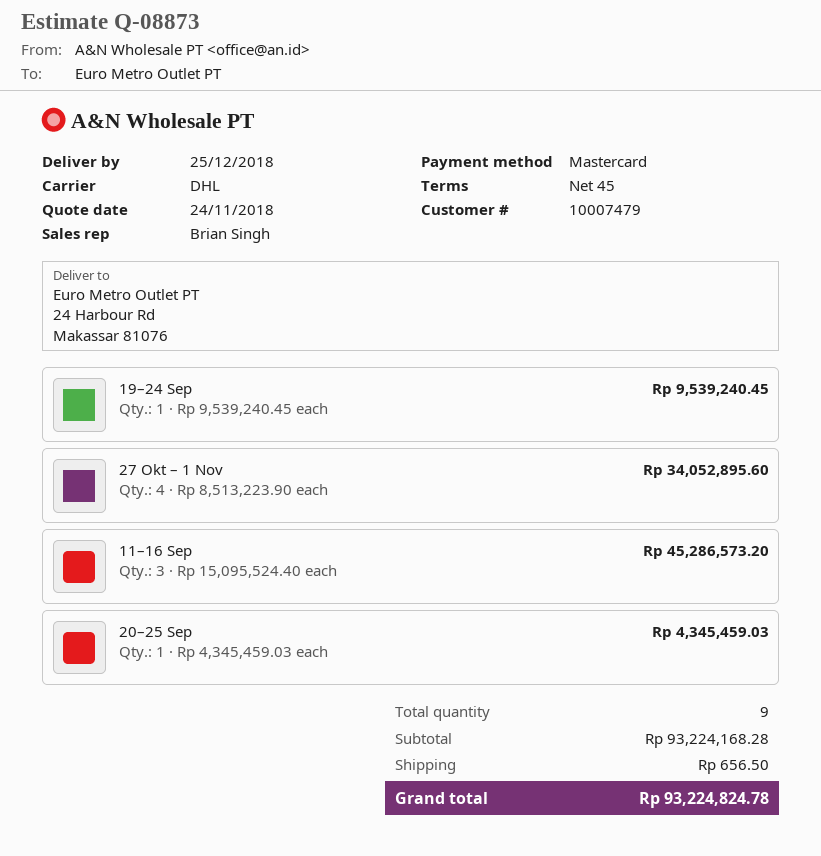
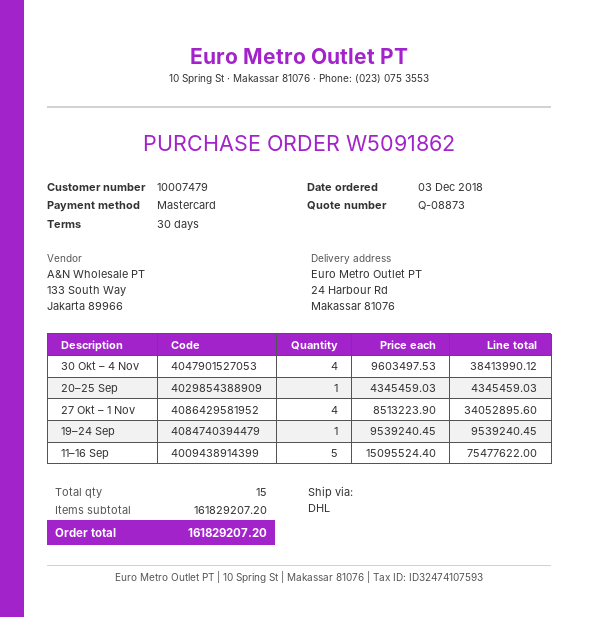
payment terms: 45 days -> 30 days
11–16 Sep: 3 x 15095524.40 = 45286573.20 -> 5 x 15095524.40 = 75477622.00
30 Okt – 4 Nov: none -> 4 x 9603497.53 = 38413990.12
total quantity: 9 -> 15
subtotal: 93224168.28 -> 161829207.20
shipping: 656.50 -> none
total: 93224824.78 -> 161829207.20

